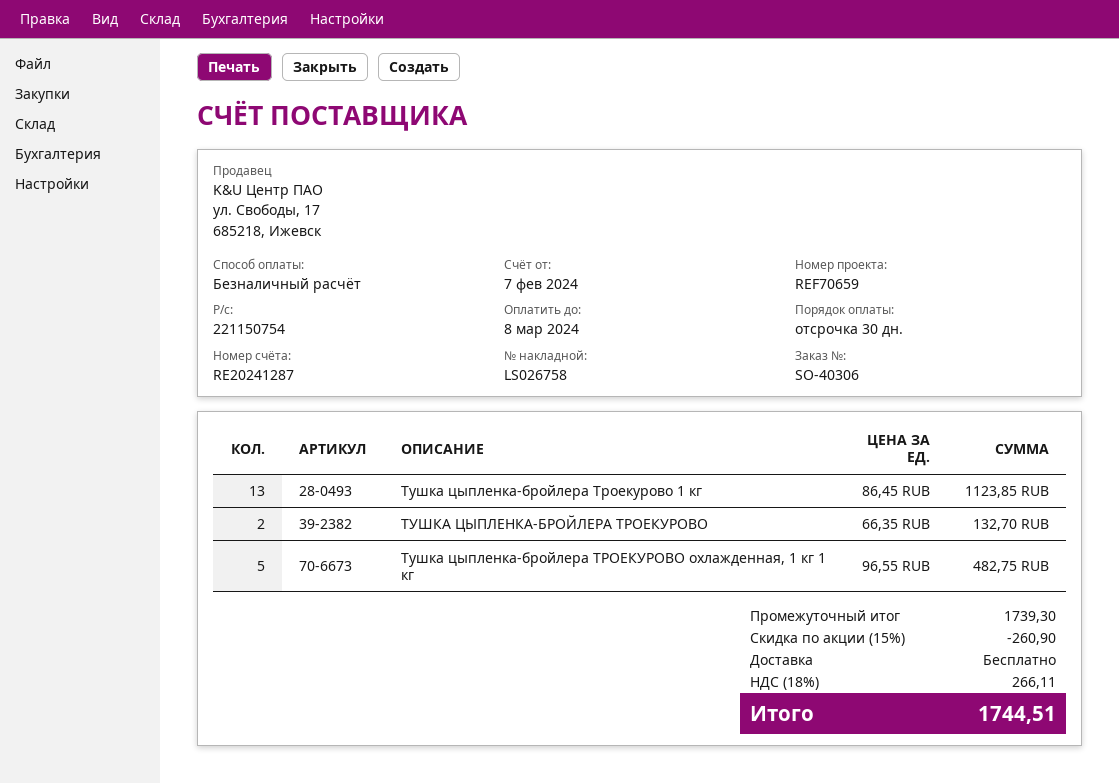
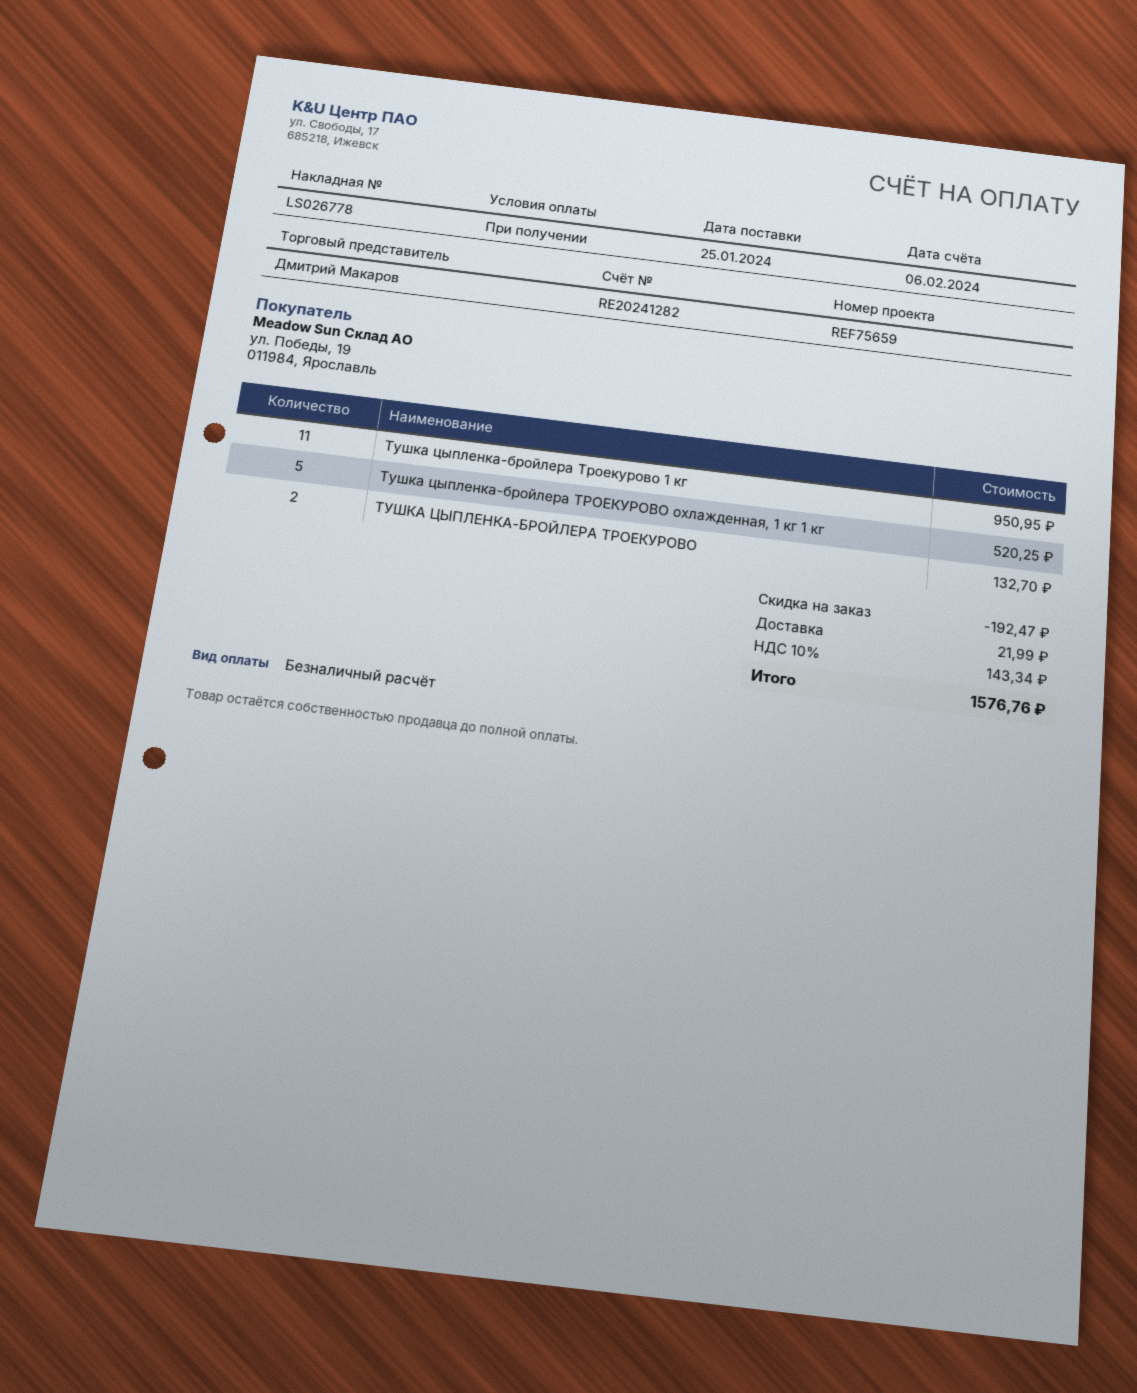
delivery note number: LS026758 -> LS026778
invoice number: RE20241287 -> RE20241282
invoice date: 2024-02-07 -> 2024-02-06
payment terms: 30 days -> on receipt
reference: REF70659 -> REF75659
Тушка цыпленка-бройлера Троекурово 1 кг: 13 for 1123.85 -> 11 for 950.95
Тушка цыпленка-бройлера ТРОЕКУРОВО охлажденная, 1 кг 1 кг: 5 for 482.75 -> 5 for 520.25
discount: 260.90 -> 192.47
shipping: 0.00 -> 21.99
tax: 18% = 266.11 -> 10% = 143.34
total: 1744.51 -> 1576.76

